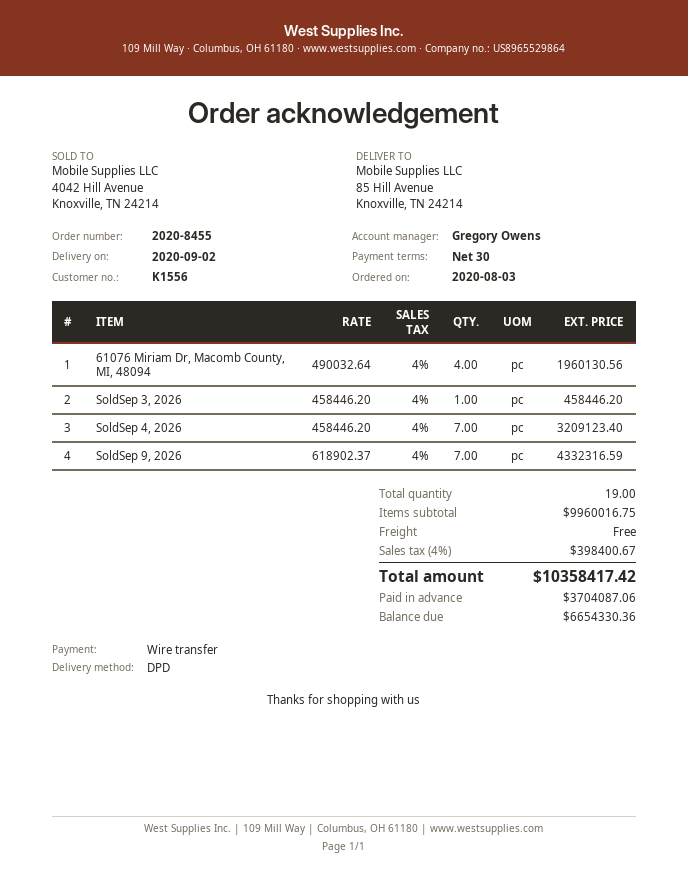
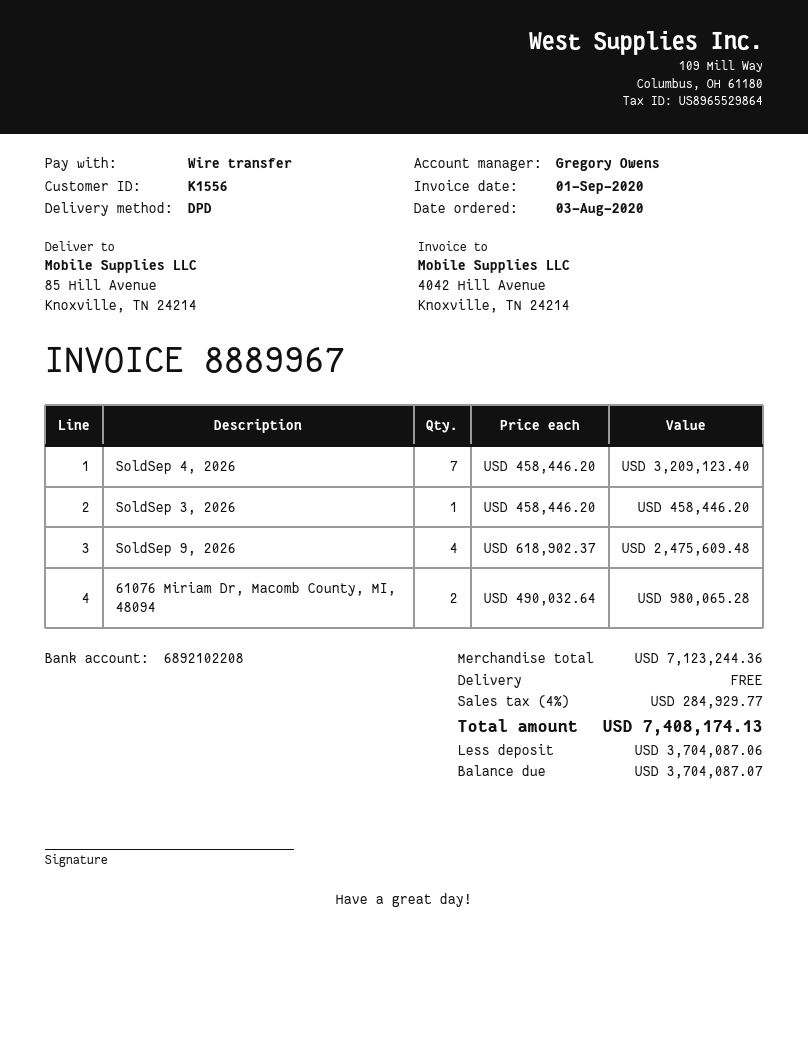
61076 Miriam Dr, Macomb County, MI, 48094: 4 x 490032.64 = 1960130.56 -> 2 x 490032.64 = 980065.28
SoldSep 9, 2026: 7 x 618902.37 = 4332316.59 -> 4 x 618902.37 = 2475609.48
subtotal: 9960016.75 -> 7123244.36
tax: 4% = 398400.67 -> 4% = 284929.77
total: 10358417.42 -> 7408174.13
balance: 6654330.36 -> 3704087.07

